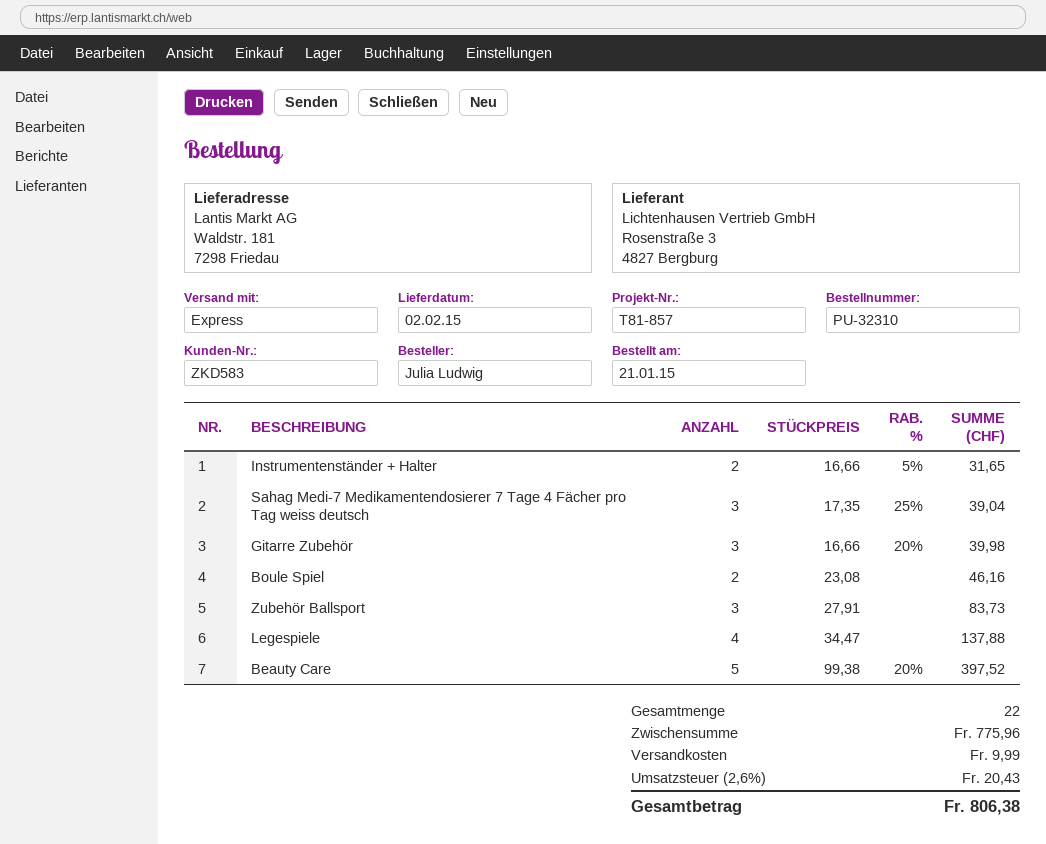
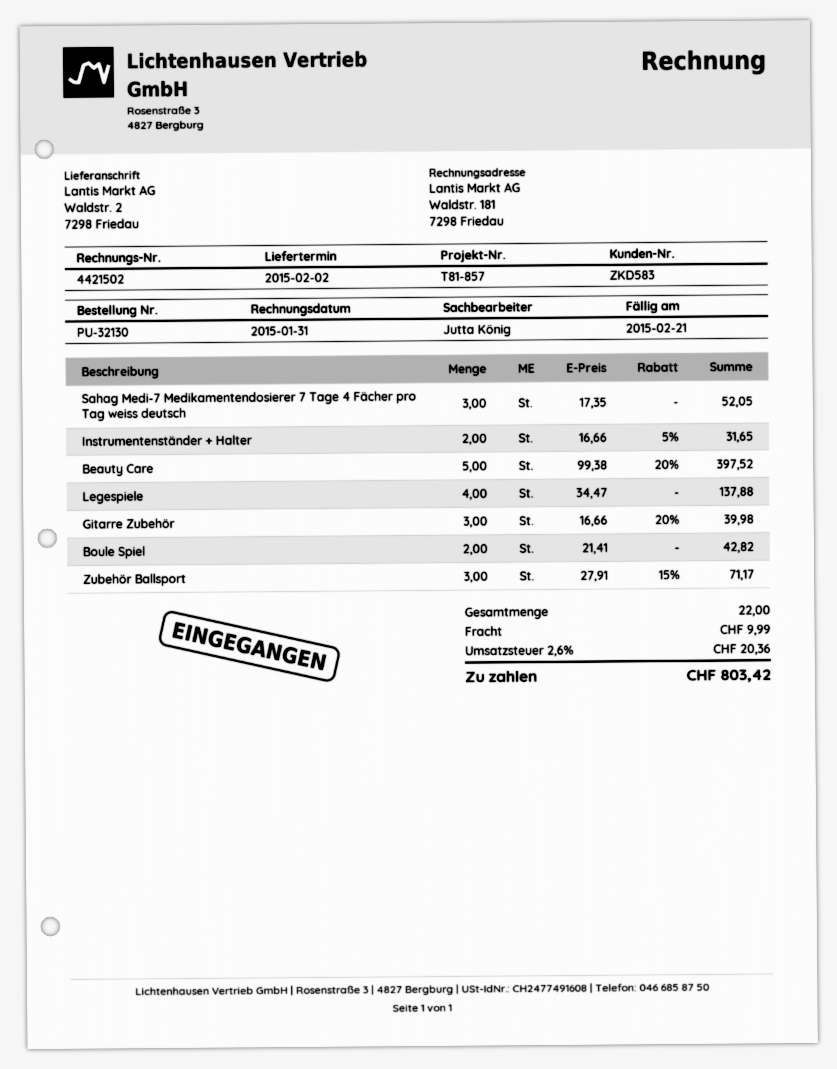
order number: PU-32310 -> PU-32130
ship to: Waldstr. 181, 7298 Friedau -> Waldstr. 2, 7298 Friedau
Sahag Medi-7 Medikamentendosierer 7 Tage 4 Fächer pro Tag weiss deutsch: 3 x 17.35 - 25% = 39.04 -> 3 x 17.35 = 52.05
Boule Spiel: 2 x 23.08 = 46.16 -> 2 x 21.41 = 42.82
Zubehör Ballsport: 3 x 27.91 = 83.73 -> 3 x 27.91 - 15% = 71.17
tax: 2.6% = 20.43 -> 2.6% = 20.36
total: 806.38 -> 803.42

